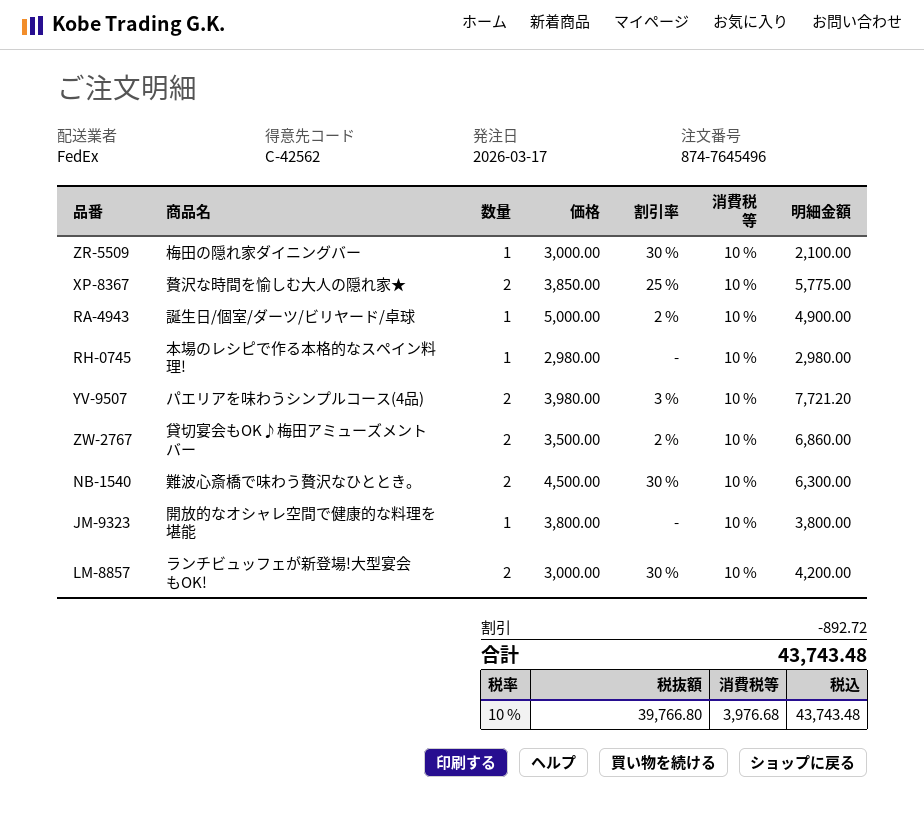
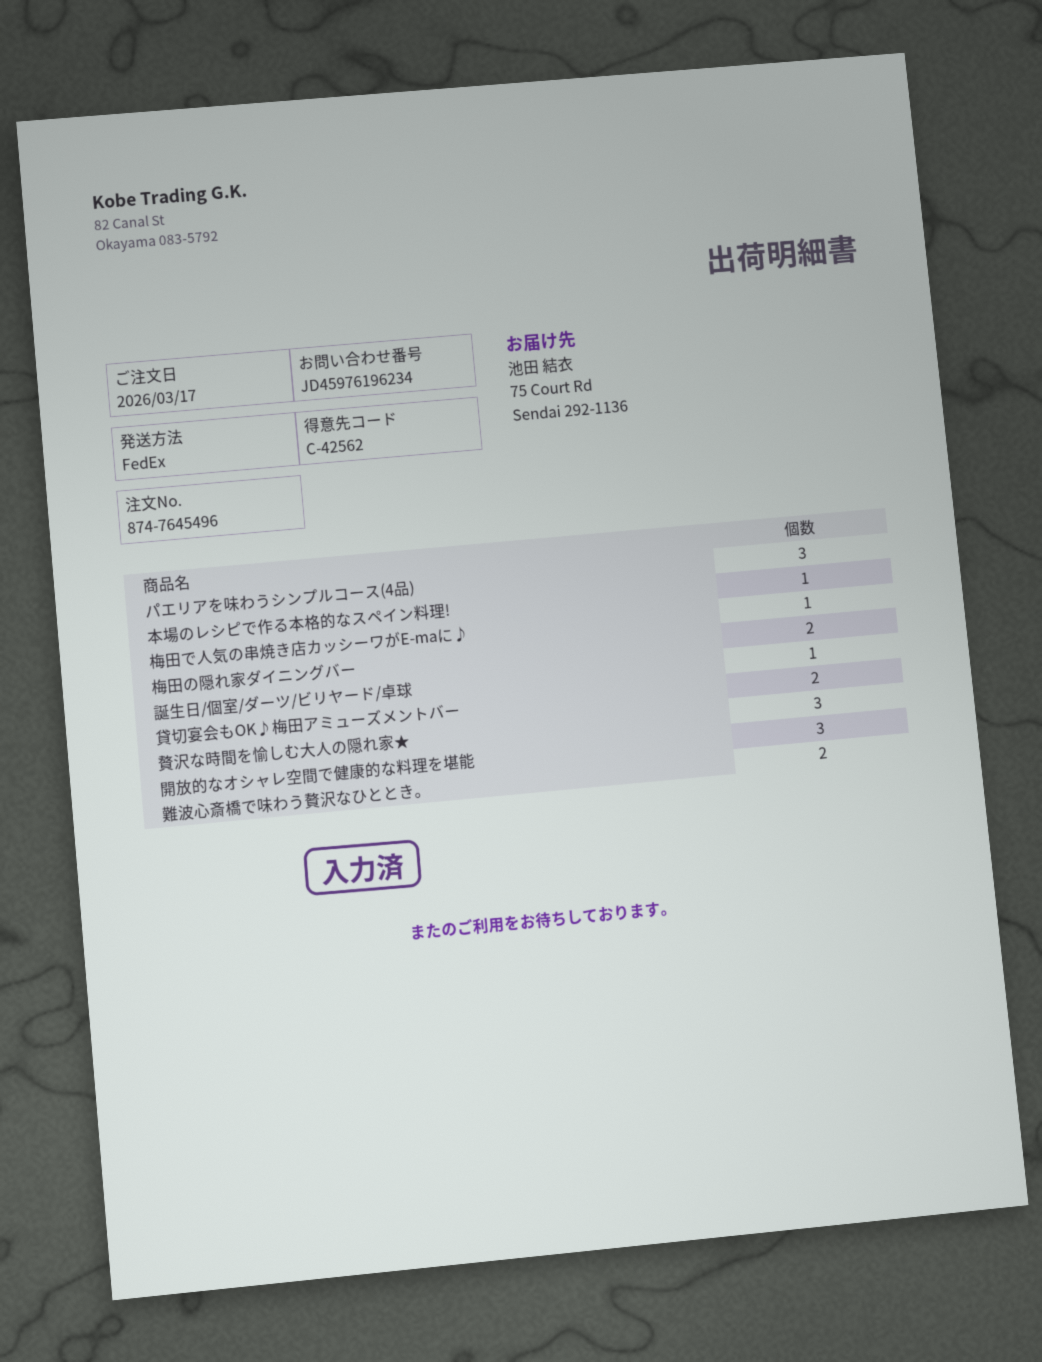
梅田の隠れ家ダイニングバー: 1 -> 2
贅沢な時間を愉しむ大人の隠れ家★: 2 -> 3
パエリアを味わうシンプルコース(4品): 2 -> 3
開放的なオシャレ空間で健康的な料理を堪能: 1 -> 3
ランチビュッフェが新登場!大型宴会もOK!: 2 -> none
梅田で人気の串焼き店カッシーワがE-maに♪: none -> 1

